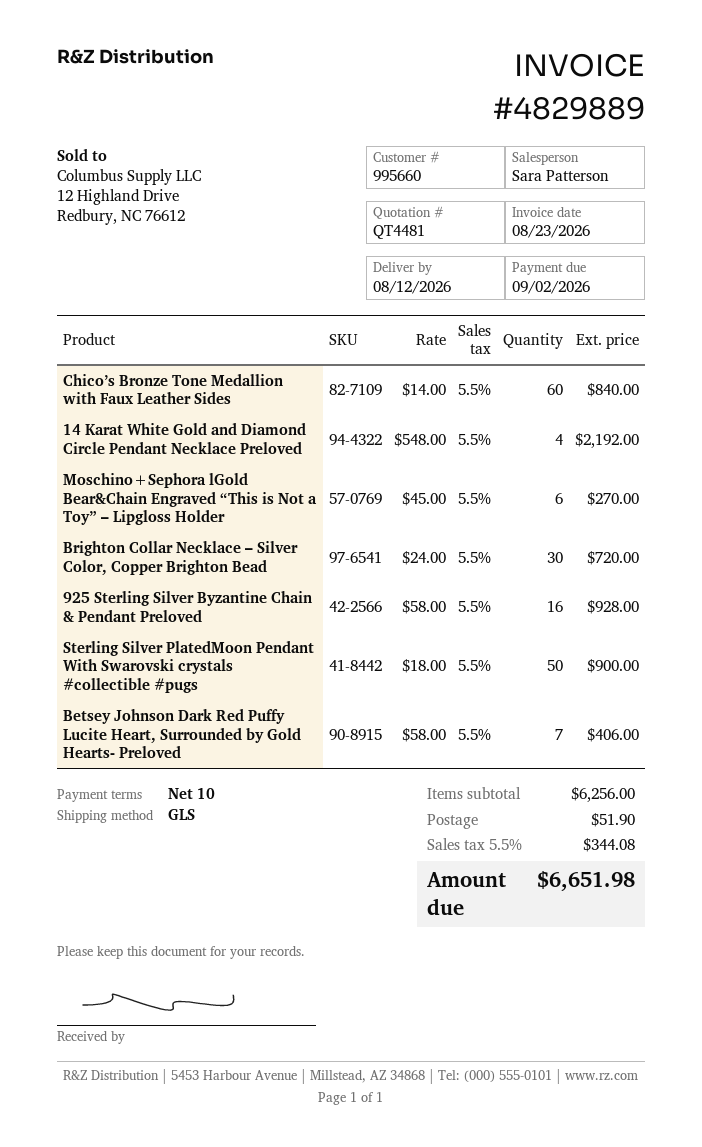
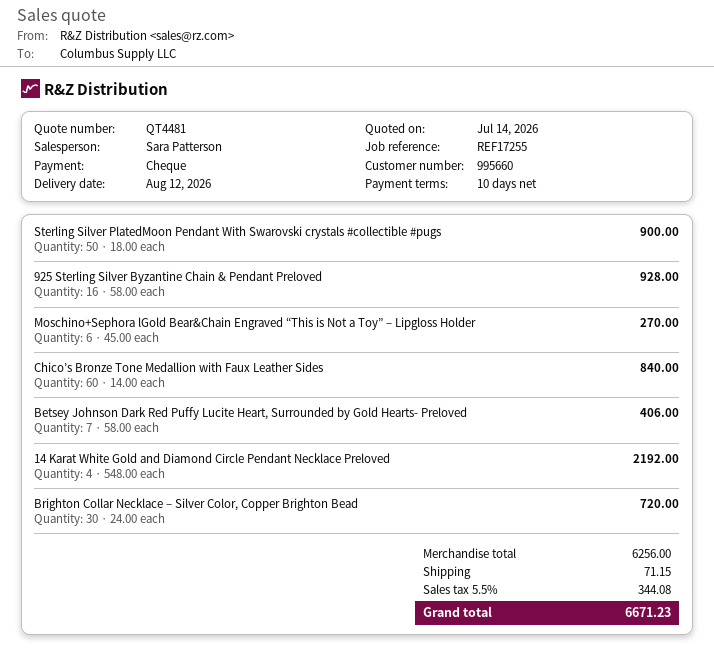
shipping: 51.90 -> 71.15
total: 6651.98 -> 6671.23

